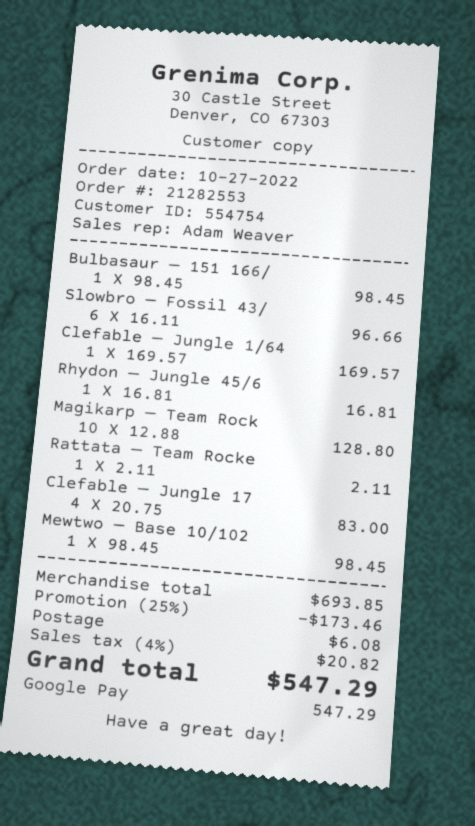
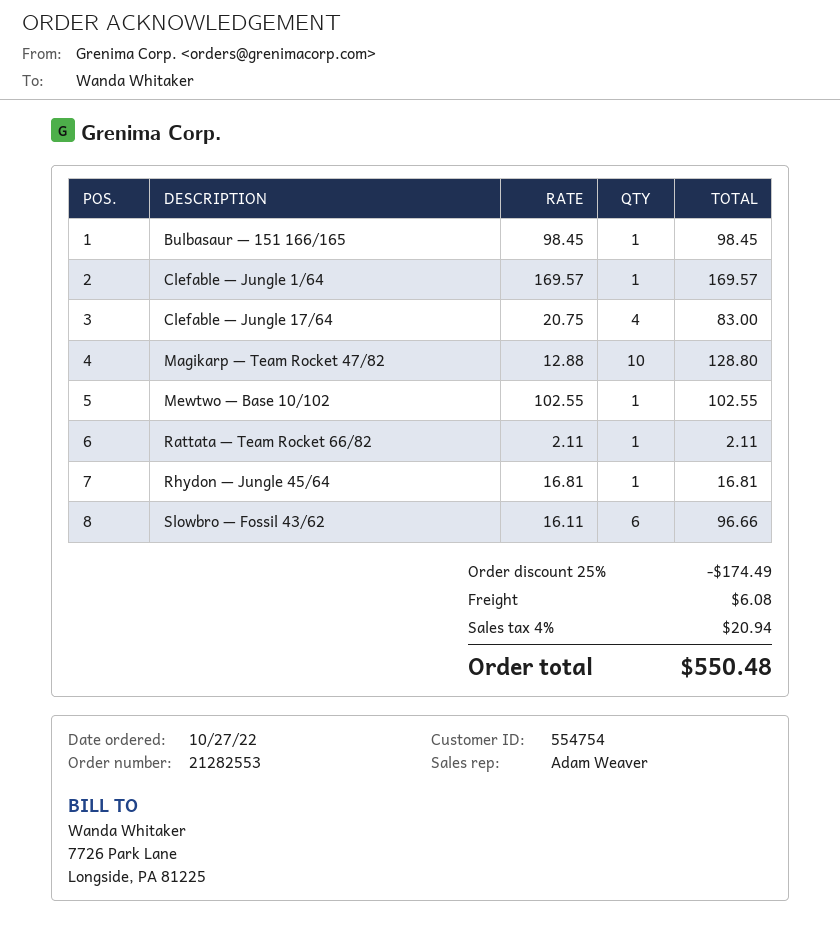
Mewtwo — Base 10/102: 1 x 98.45 = 98.45 -> 1 x 102.55 = 102.55
discount: 25% = 173.46 -> 25% = 174.49
tax: 4% = 20.82 -> 4% = 20.94
total: 547.29 -> 550.48

